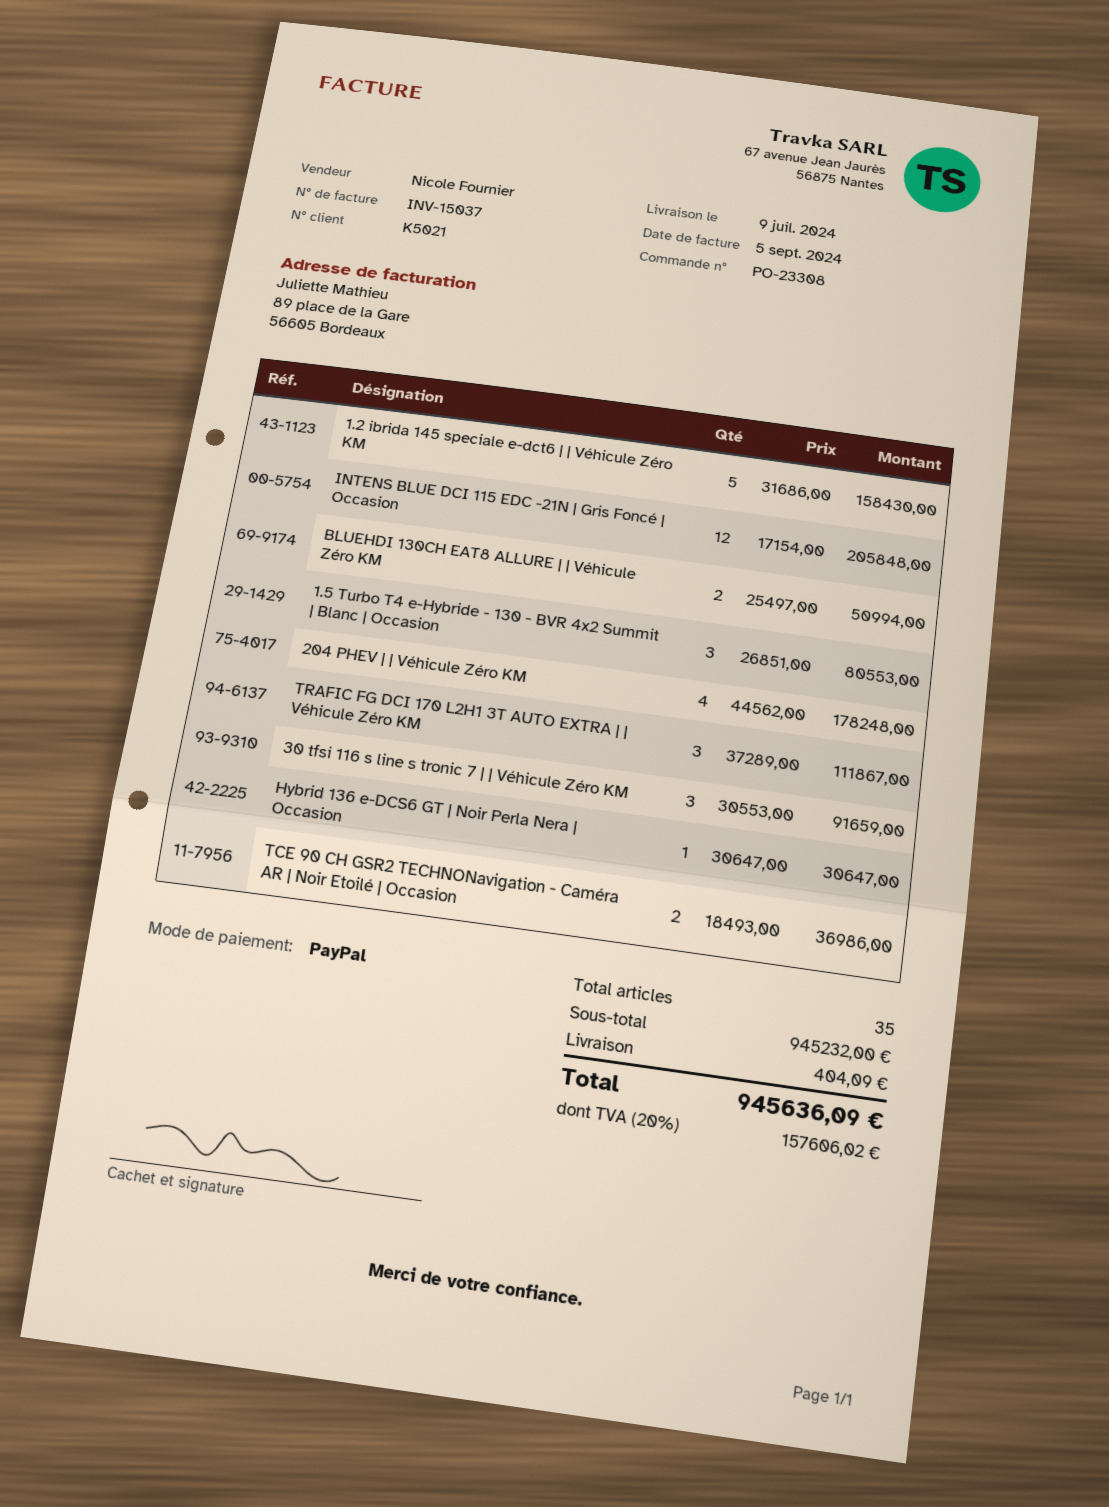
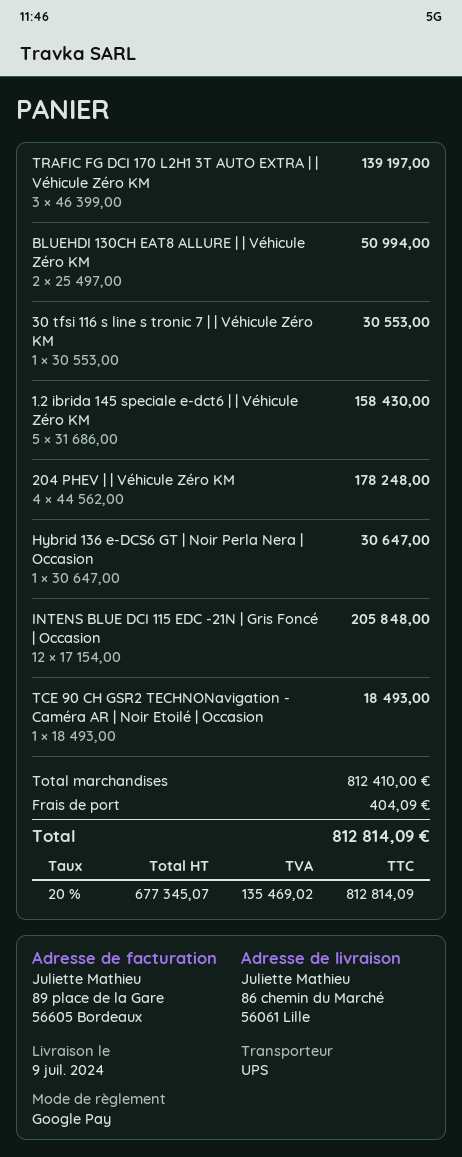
payment method: PayPal -> Google Pay
1.5 Turbo T4 e-Hybride - 130 - BVR 4x2 Summit | Blanc | Occasion: 3 x 26851.00 = 80553.00 -> none
TRAFIC FG DCI 170 L2H1 3T AUTO EXTRA | | Véhicule Zéro KM: 3 x 37289.00 = 111867.00 -> 3 x 46399.00 = 139197.00
30 tfsi 116 s line s tronic 7 | | Véhicule Zéro KM: 3 x 30553.00 = 91659.00 -> 1 x 30553.00 = 30553.00
TCE 90 CH GSR2 TECHNONavigation - Caméra AR | Noir Etoilé | Occasion: 2 x 18493.00 = 36986.00 -> 1 x 18493.00 = 18493.00
subtotal: 945232.00 -> 812410.00
tax: 20% = 157606.02 -> 20% = 135469.02
total: 945636.09 -> 812814.09

